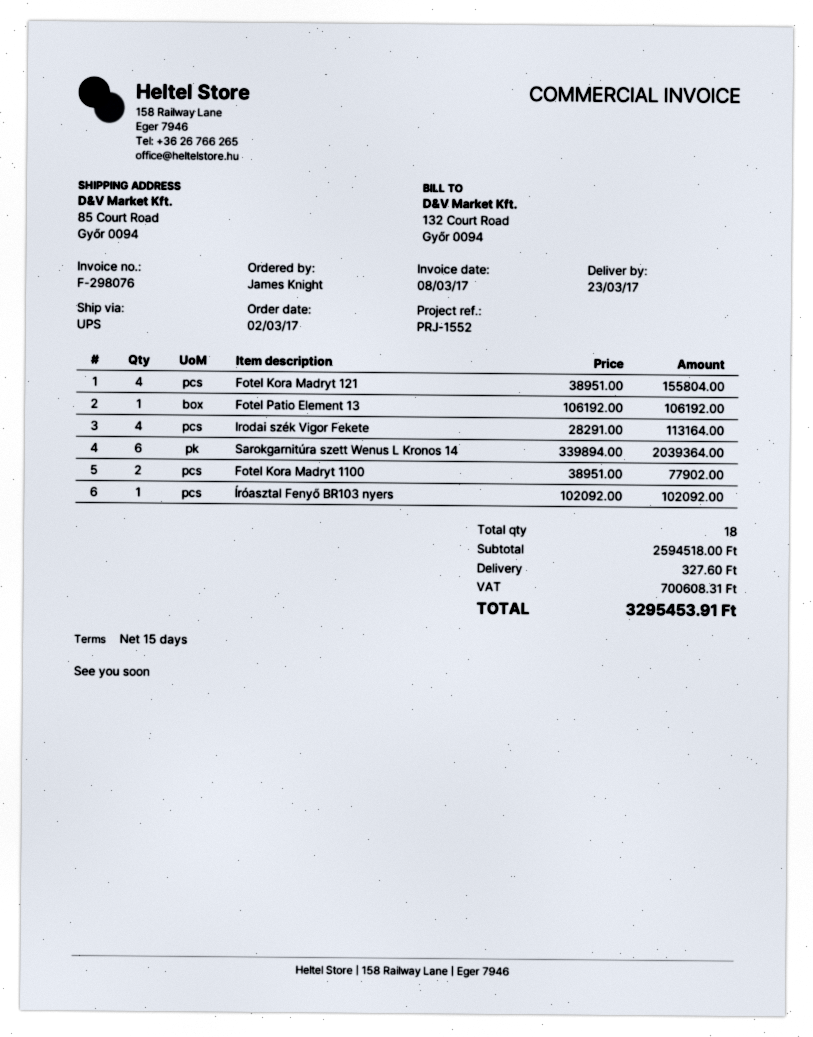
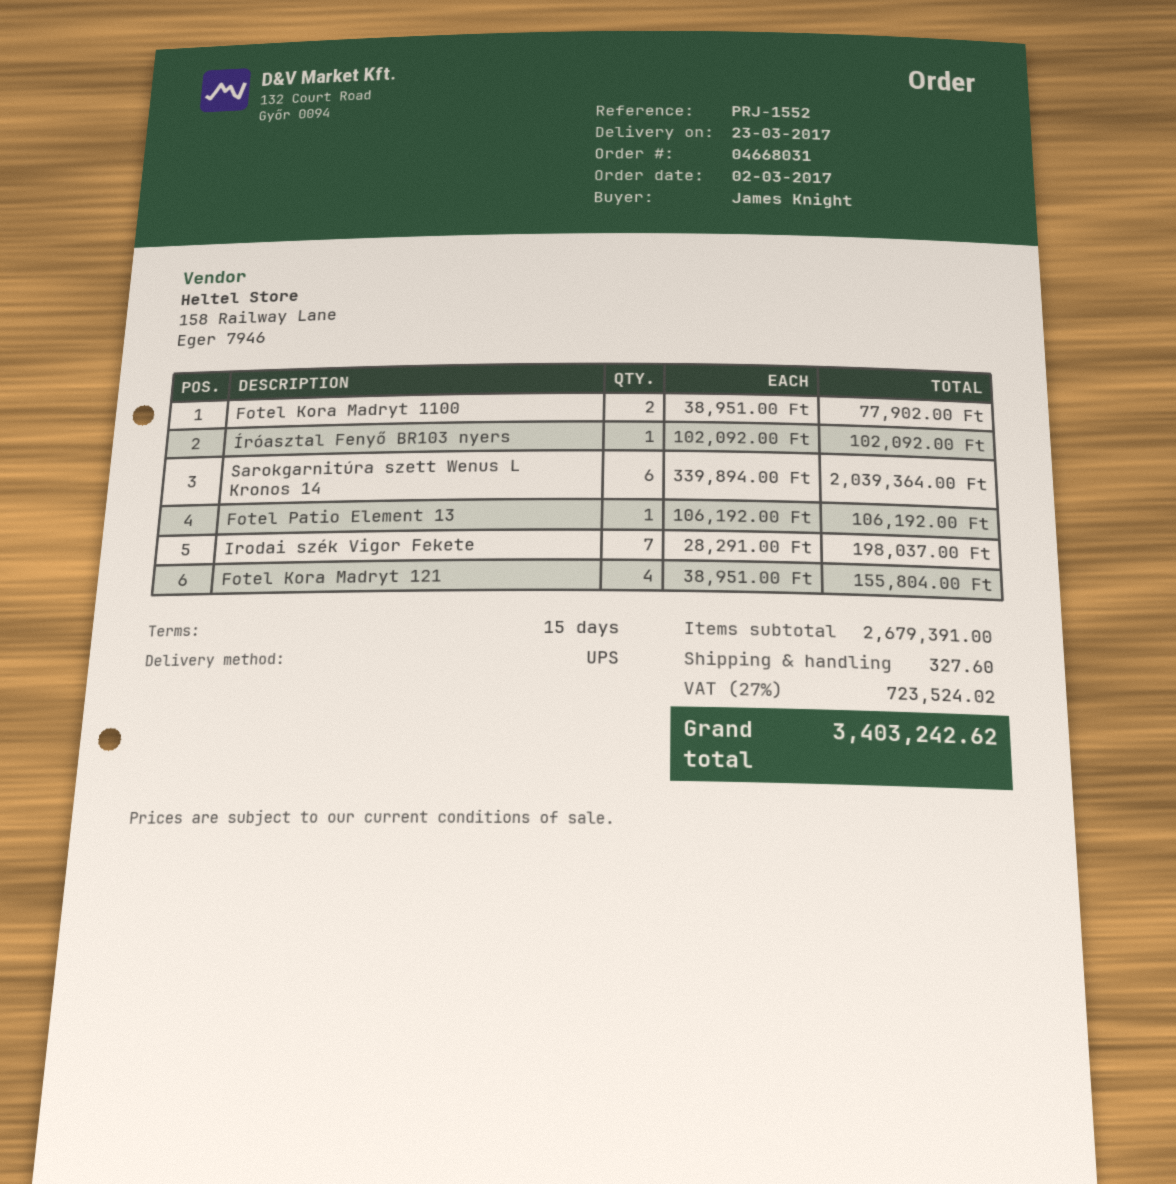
Irodai szék Vigor Fekete: 4 x 28291.00 = 113164.00 -> 7 x 28291.00 = 198037.00
subtotal: 2594518.00 -> 2679391.00
tax: 700608.31 -> 723524.02
total: 3295453.91 -> 3403242.62

